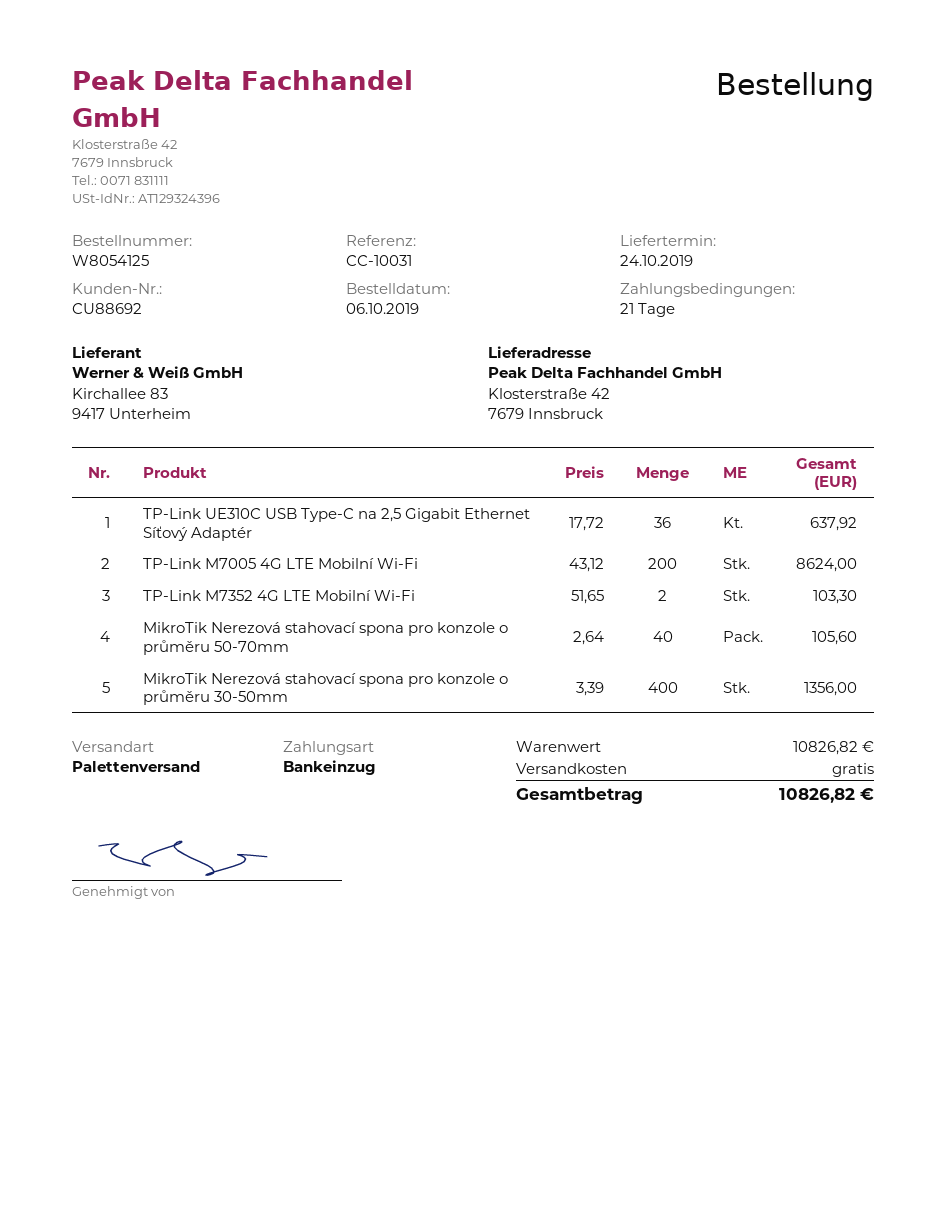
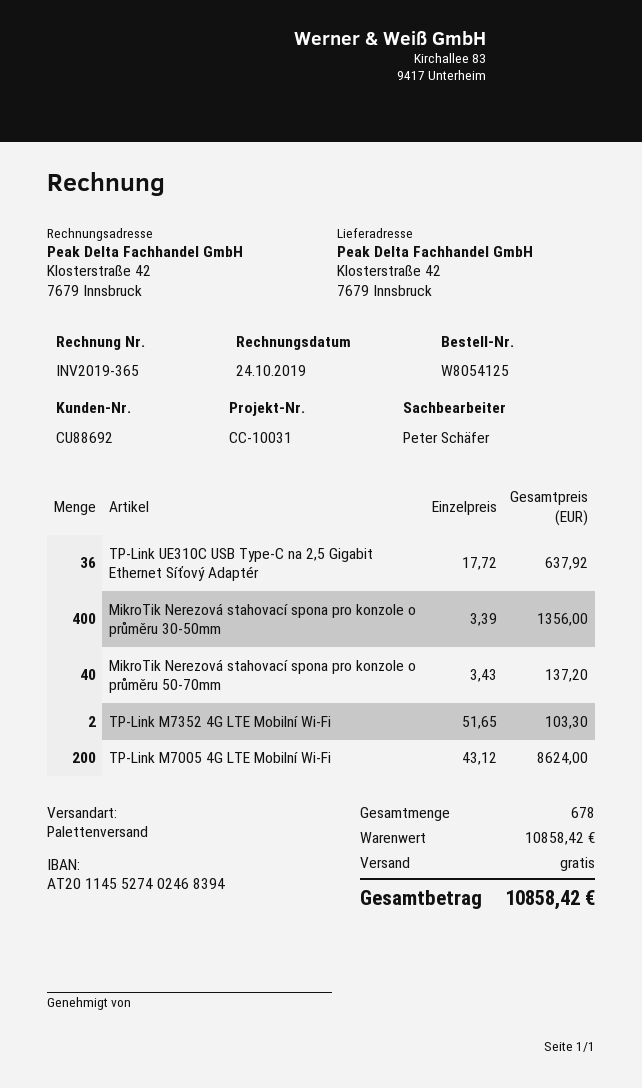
MikroTik Nerezová stahovací spona pro konzole o průměru 50-70mm: 40 x 2.64 = 105.60 -> 40 x 3.43 = 137.20
subtotal: 10826.82 -> 10858.42
total: 10826.82 -> 10858.42

